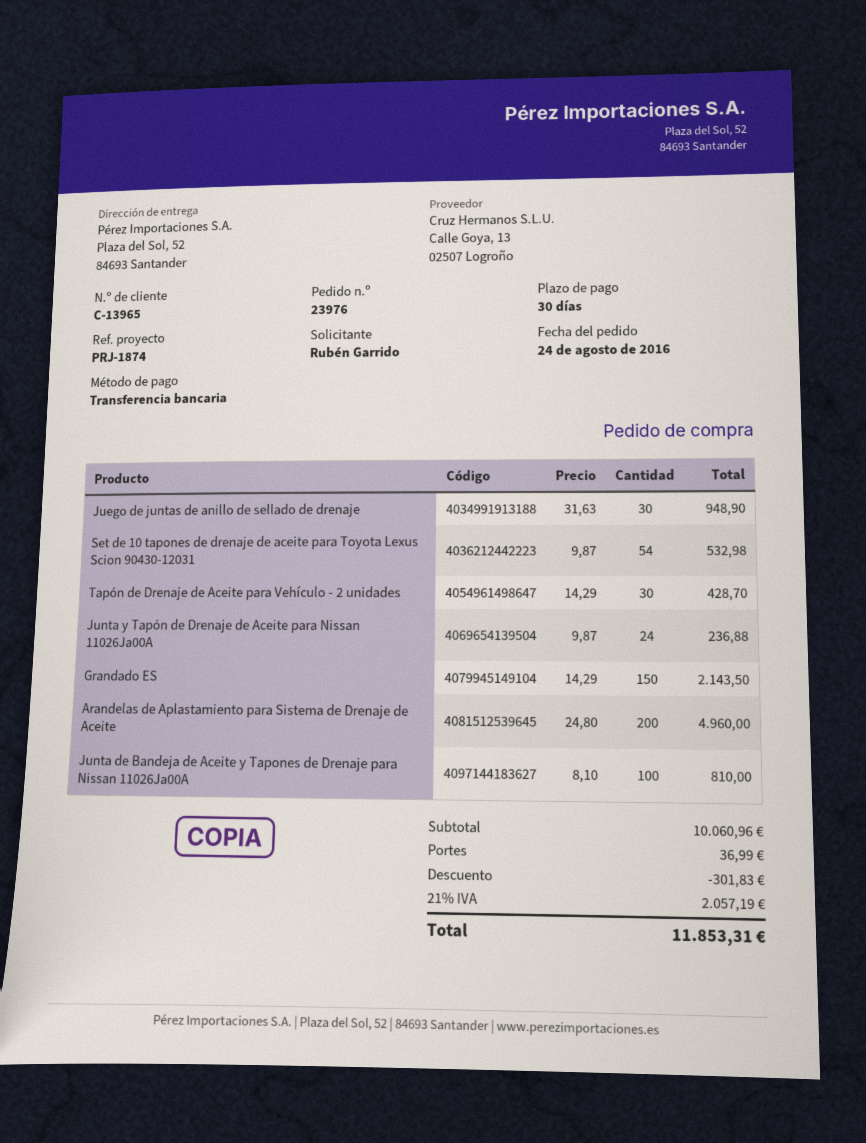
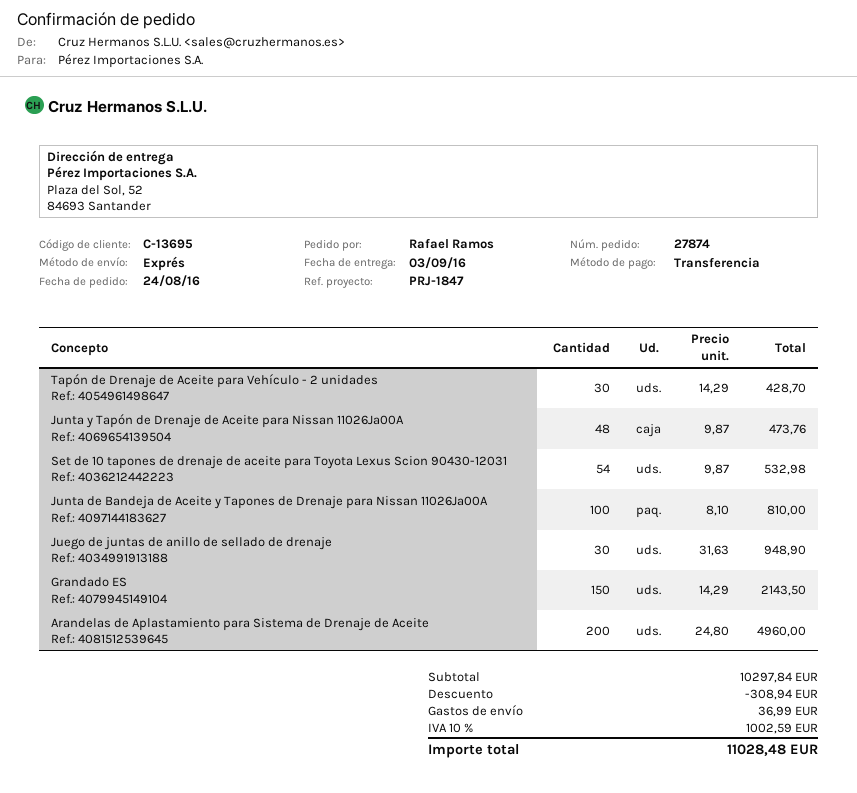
order number: 23976 -> 27874
customer number: C-13965 -> C-13695
reference: PRJ-1874 -> PRJ-1847
ordered by: Rubén Garrido -> Rafael Ramos
Junta y Tapón de Drenaje de Aceite para Nissan 11026Ja00A: 24 x 9.87 = 236.88 -> 48 x 9.87 = 473.76
subtotal: 10060.96 -> 10297.84
discount: 301.83 -> 308.94
tax: 21% = 2057.19 -> 10% = 1002.59
total: 11853.31 -> 11028.48

